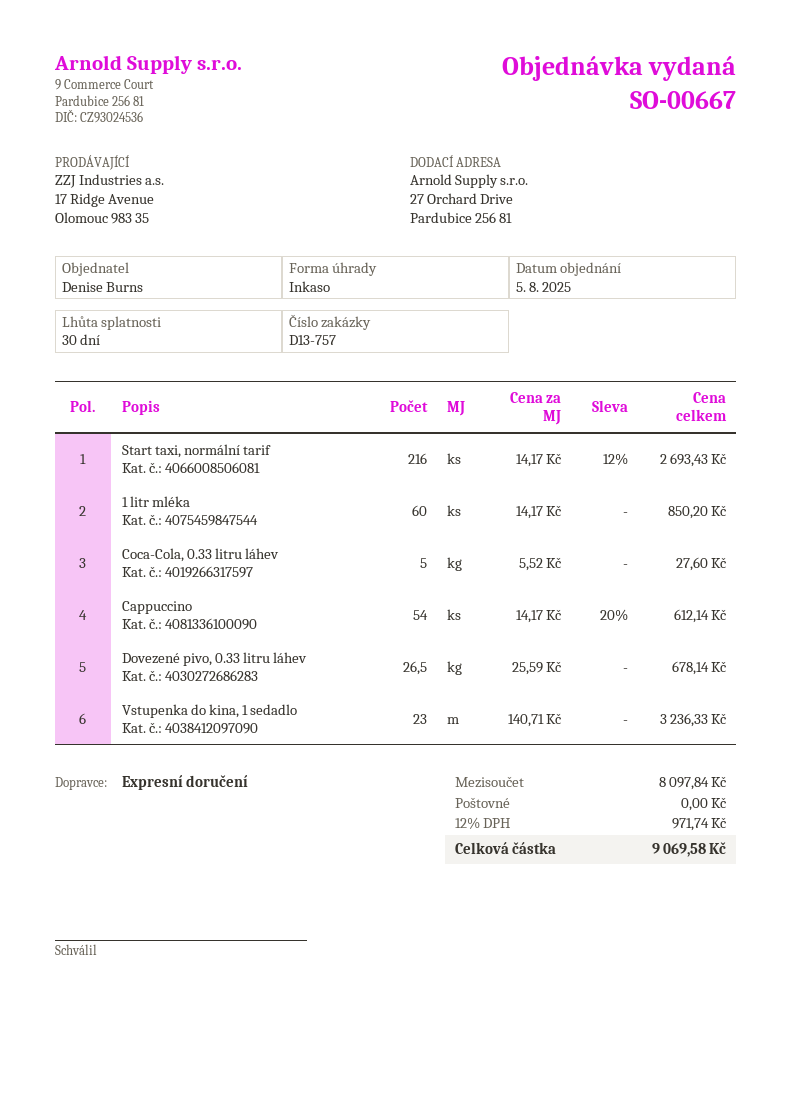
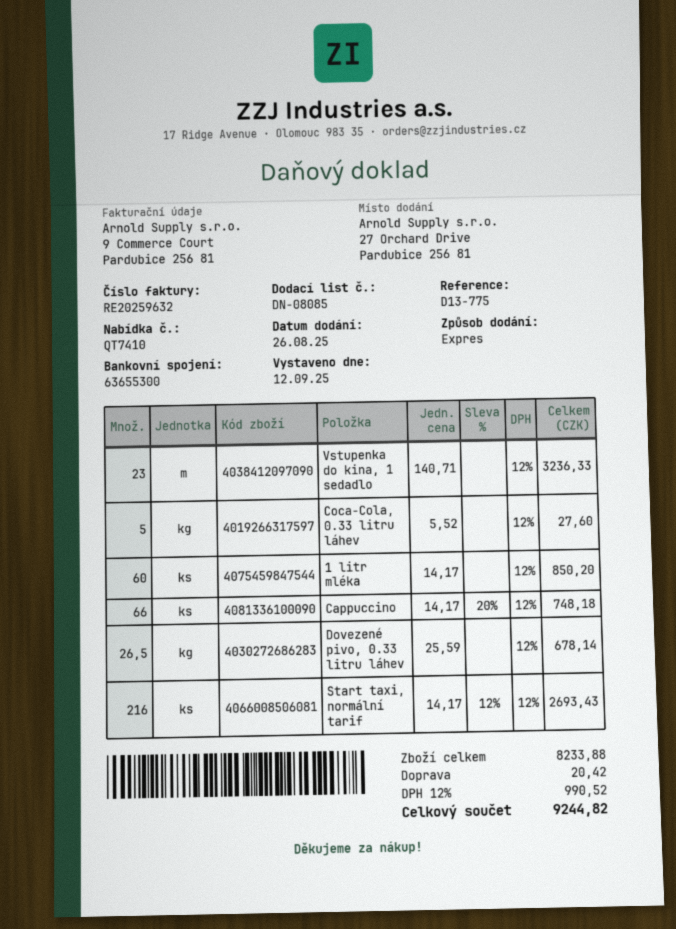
reference: D13-757 -> D13-775
Cappuccino: 54 x 14.17 - 20% = 612.14 -> 66 x 14.17 - 20% = 748.18
subtotal: 8097.84 -> 8233.88
shipping: 0.00 -> 20.42
tax: 12% = 971.74 -> 12% = 990.52
total: 9069.58 -> 9244.82

